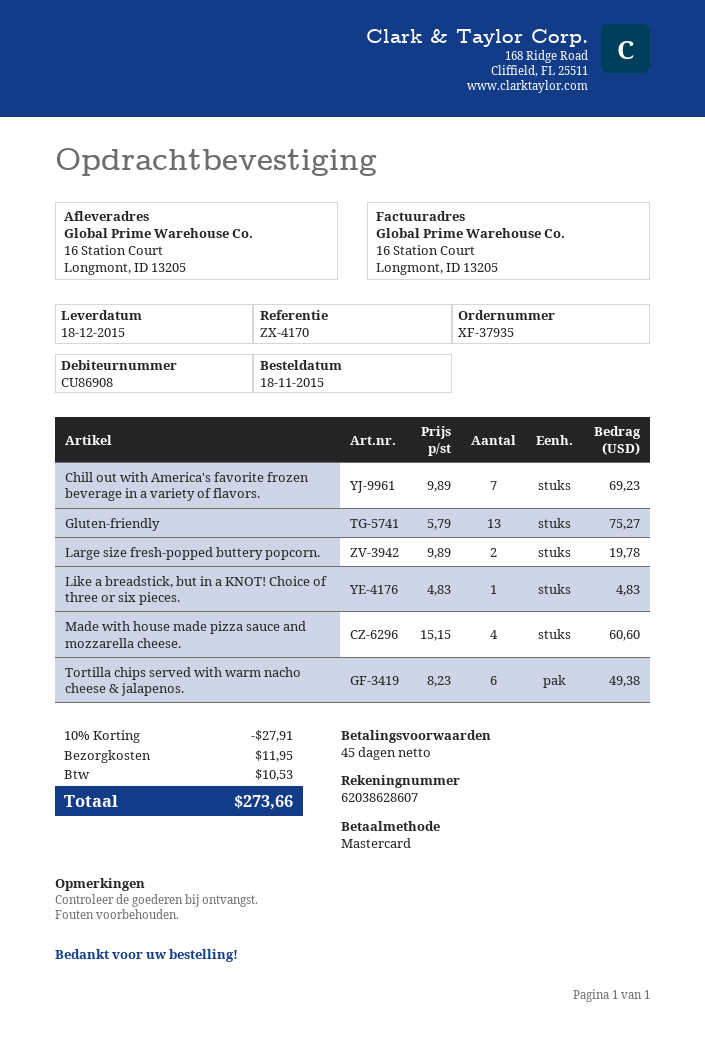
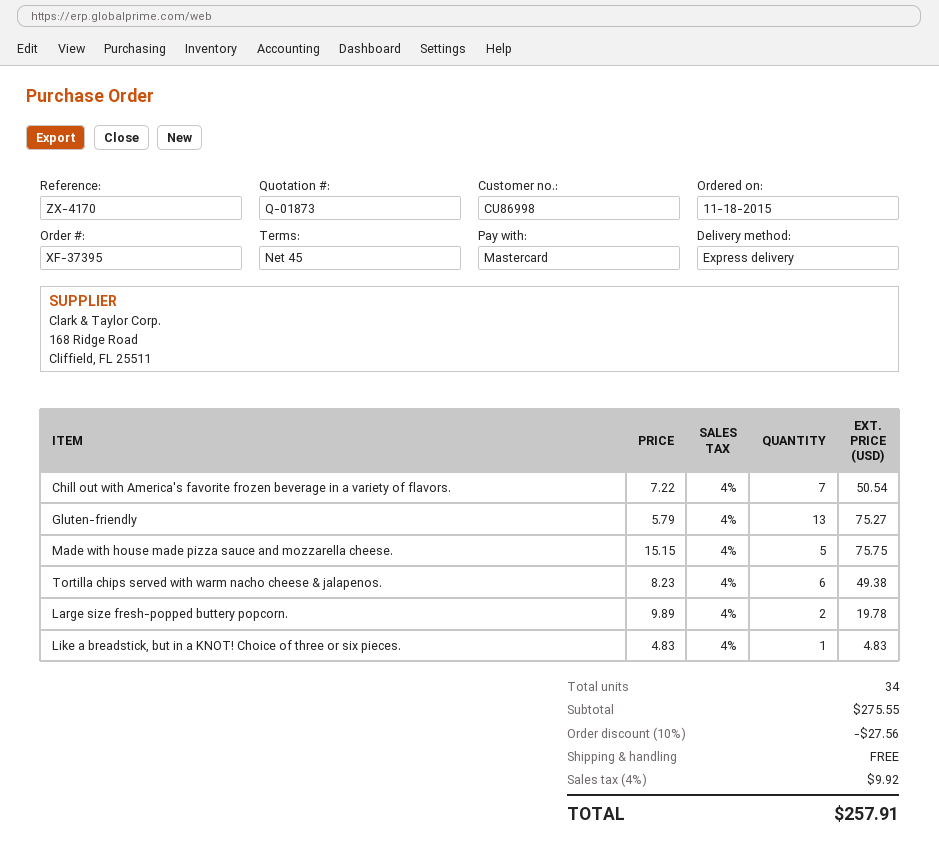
order number: XF-37935 -> XF-37395
customer number: CU86908 -> CU86998
Chill out with America's favorite frozen beverage in a variety of flavors.: 7 x 9.89 = 69.23 -> 7 x 7.22 = 50.54
Made with house made pizza sauce and mozzarella cheese.: 4 x 15.15 = 60.60 -> 5 x 15.15 = 75.75
discount: 10% = 27.91 -> 10% = 27.56
shipping: 11.95 -> 0.00
tax: 10.53 -> 9.92
total: 273.66 -> 257.91

